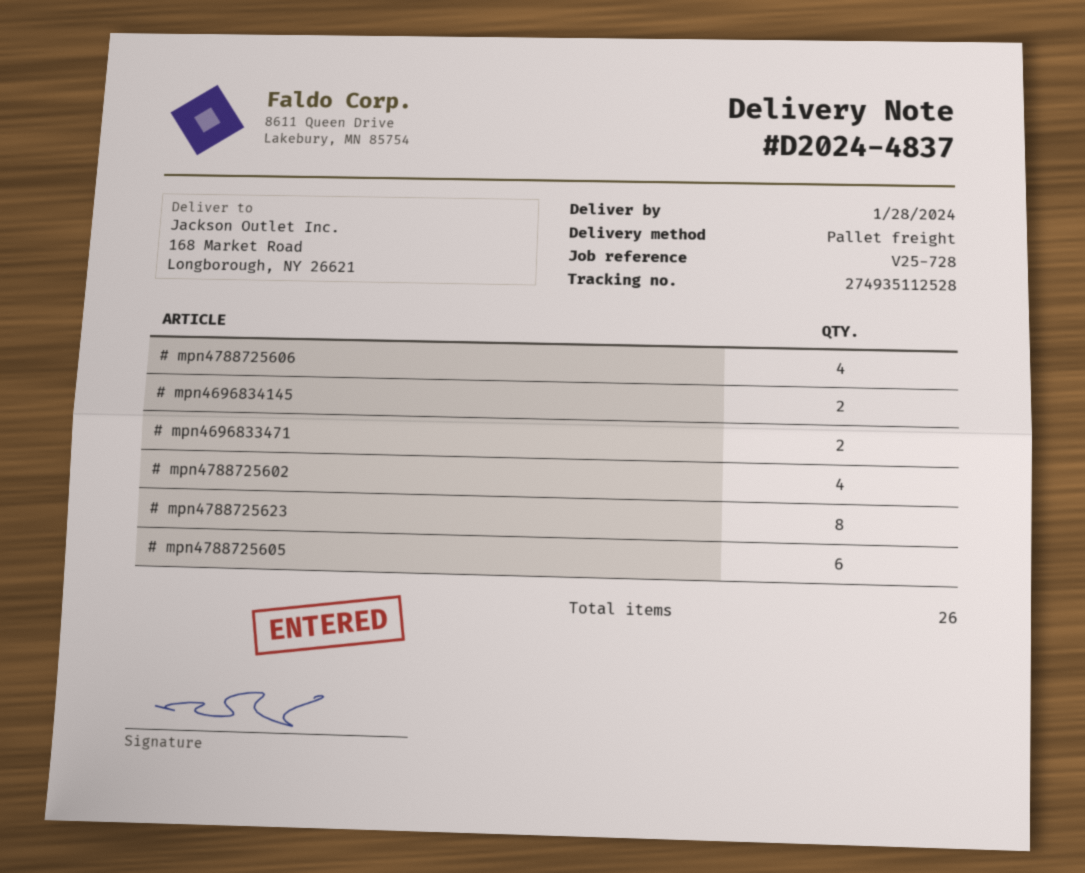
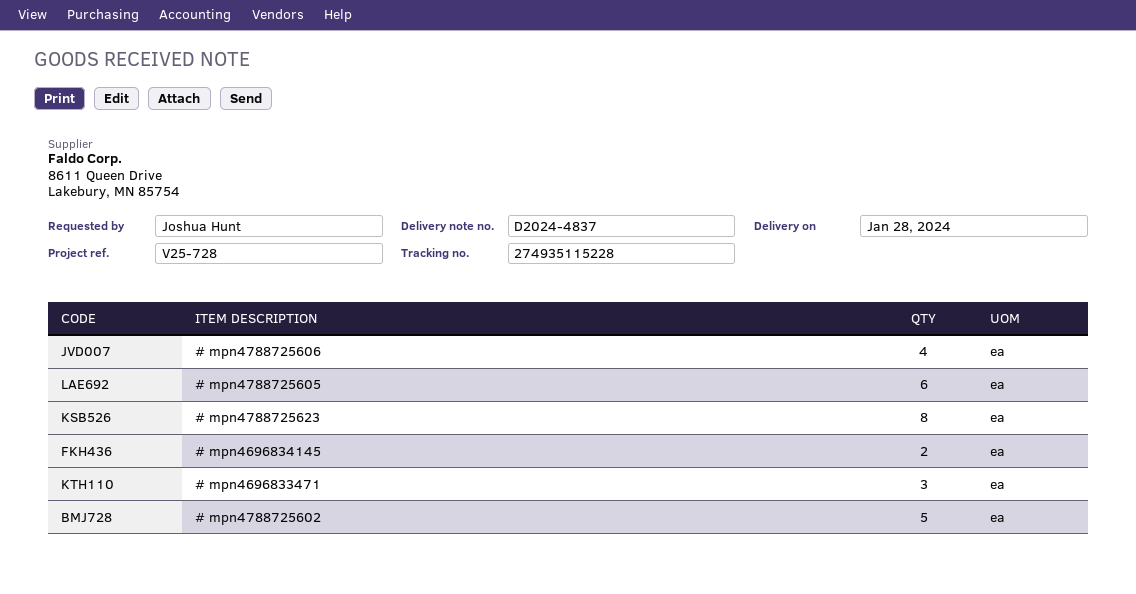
tracking number: 274935112528 -> 274935115228
# mpn4696833471: 2 -> 3
# mpn4788725602: 4 -> 5

